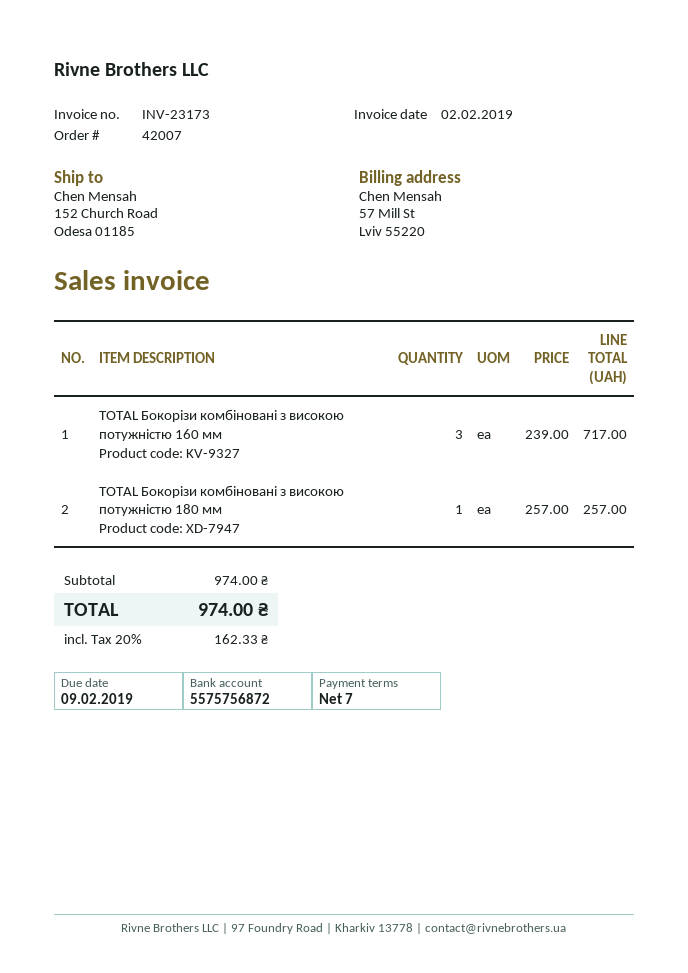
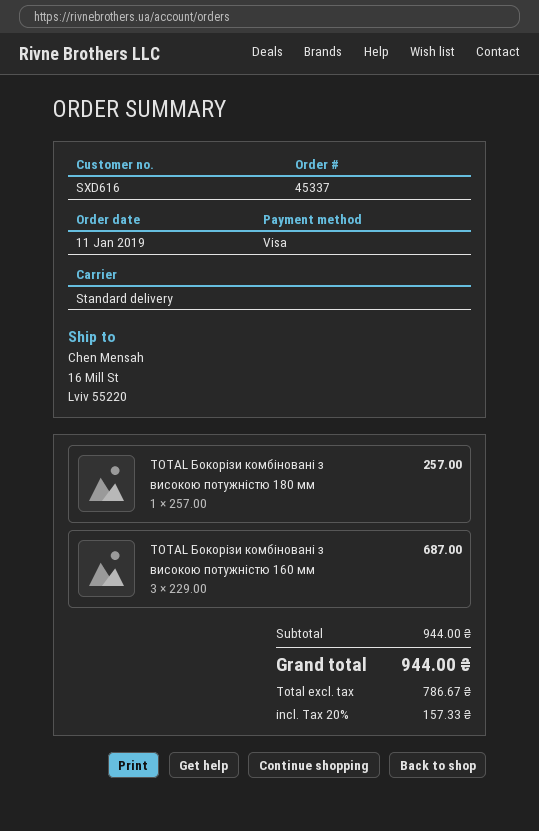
order number: 42007 -> 45337
ship to: 152 Church Road, Odesa 01185 -> 16 Mill St, Lviv 55220
TOTAL Бокорізи комбіновані з високою потужністю 160 мм: 3 x 239.00 = 717.00 -> 3 x 229.00 = 687.00
subtotal: 974.00 -> 944.00
tax: 20% = 162.33 -> 20% = 157.33
total: 974.00 -> 944.00

